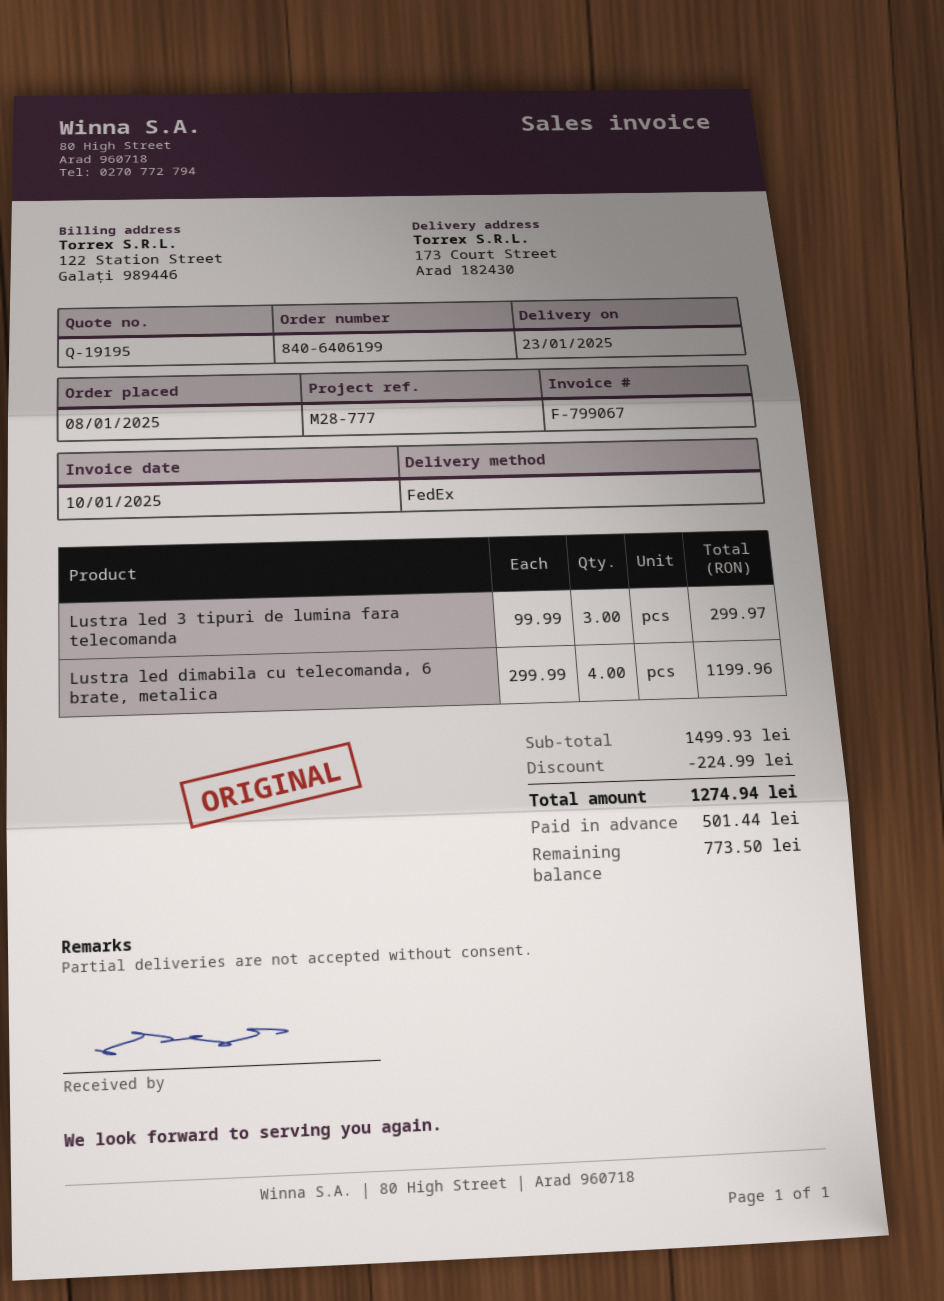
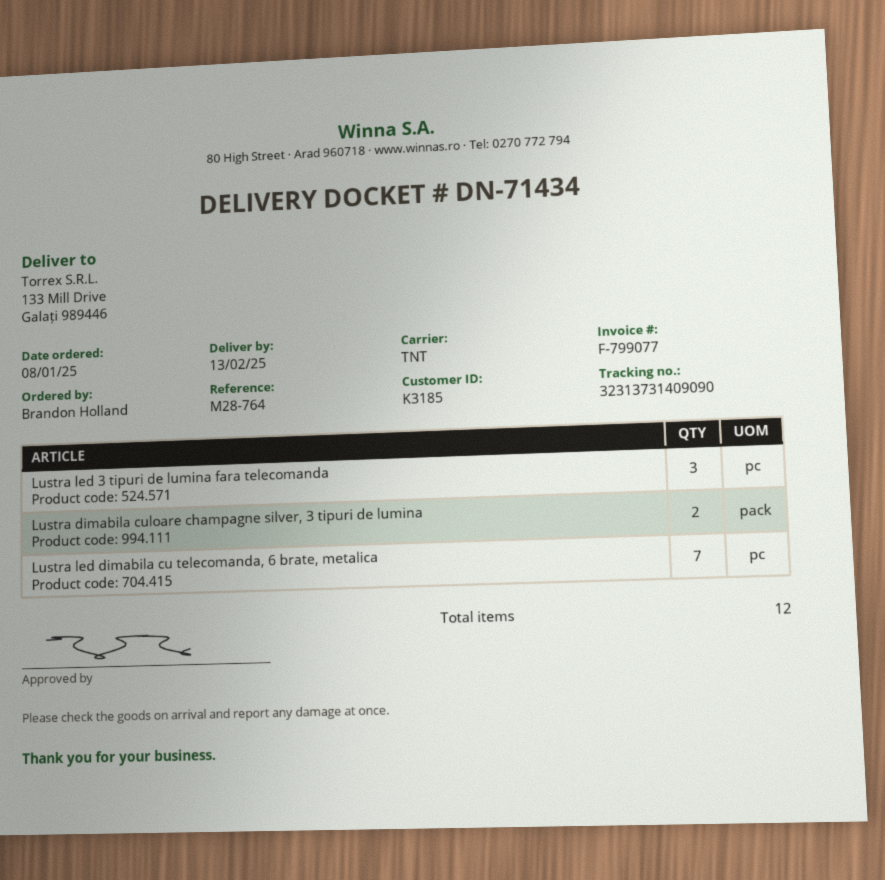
delivery date: 2025-01-23 -> 2025-02-13
invoice number: F-799067 -> F-799077
reference: M28-777 -> M28-764
shipping method: FedEx -> TNT
ship to: 173 Court Street, Arad 182430 -> 133 Mill Drive, Galați 989446
Lustra led dimabila cu telecomanda, 6 brate, metalica: 4 -> 7
Lustra dimabila culoare champagne silver, 3 tipuri de lumina: none -> 2

